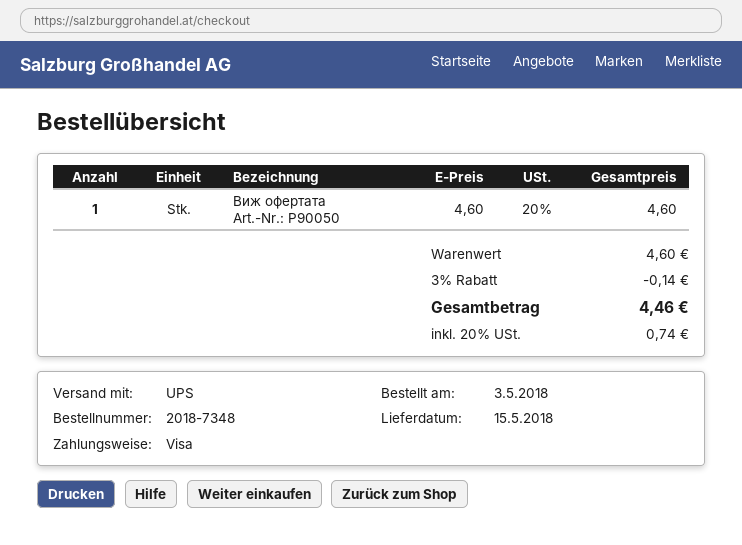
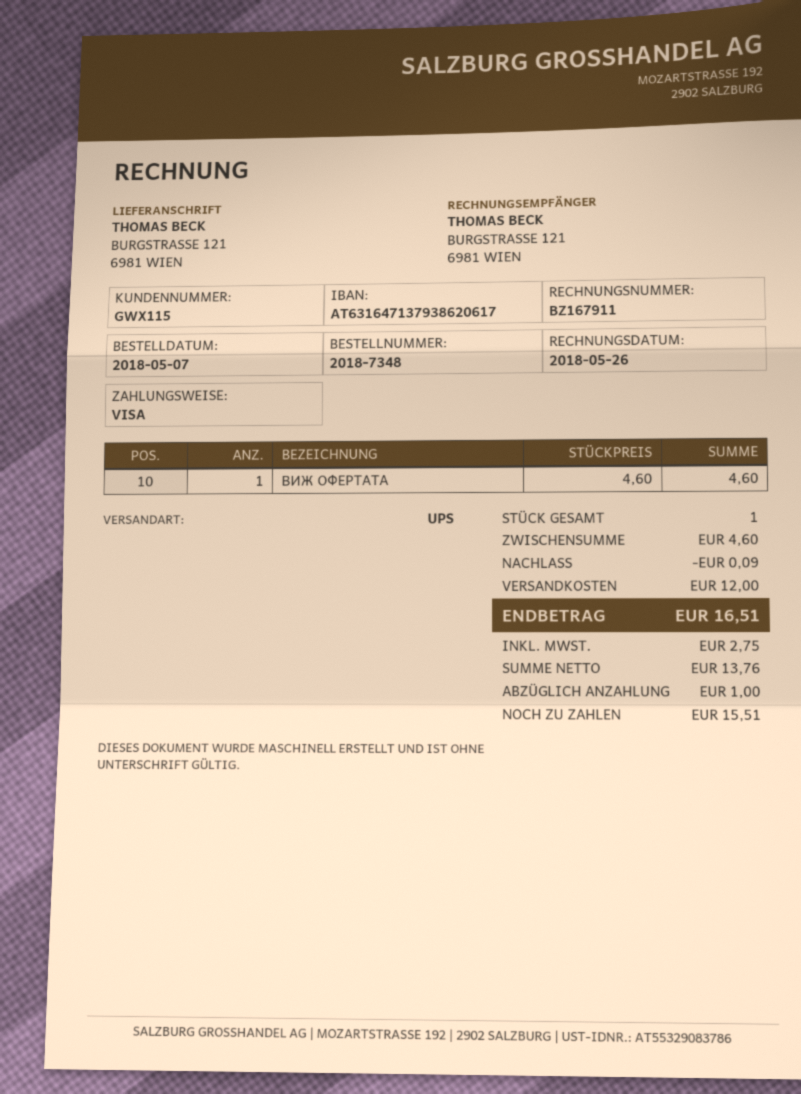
order date: 2018-05-03 -> 2018-05-07
discount: 0.14 -> 0.09
shipping: none -> 12.00
tax: 0.74 -> 2.75
total: 4.46 -> 16.51

